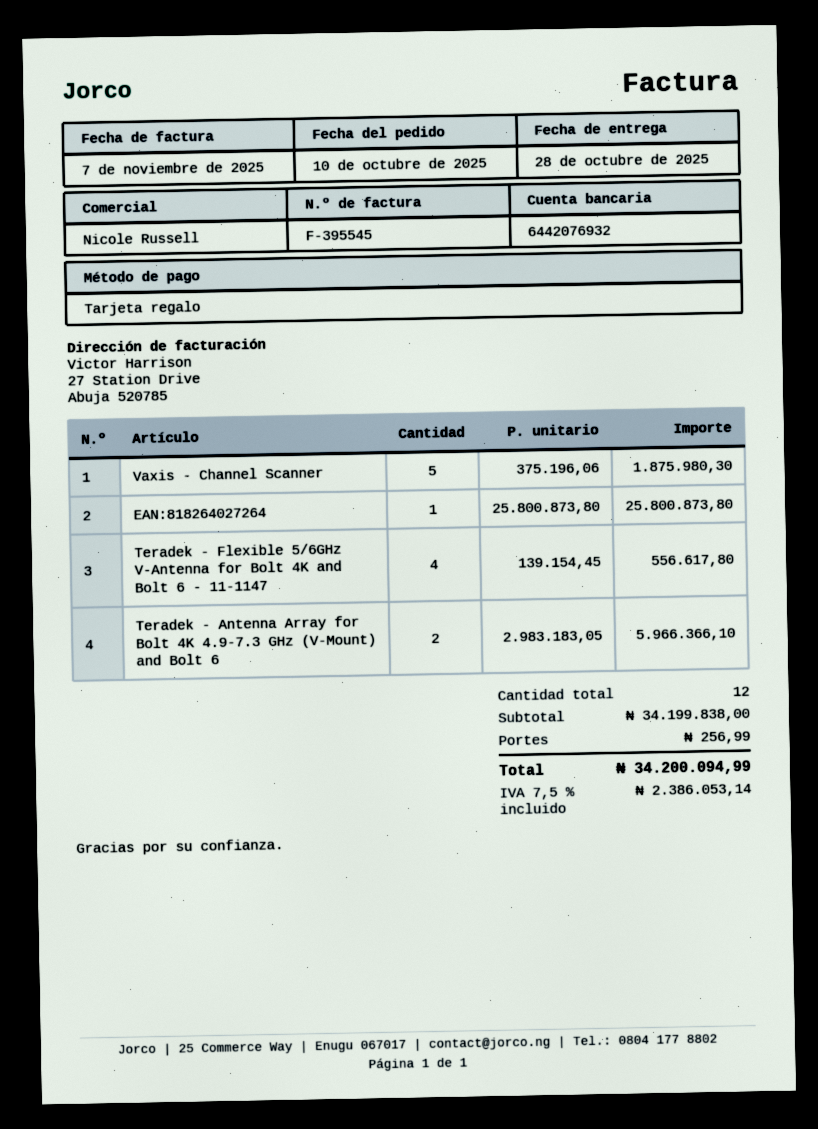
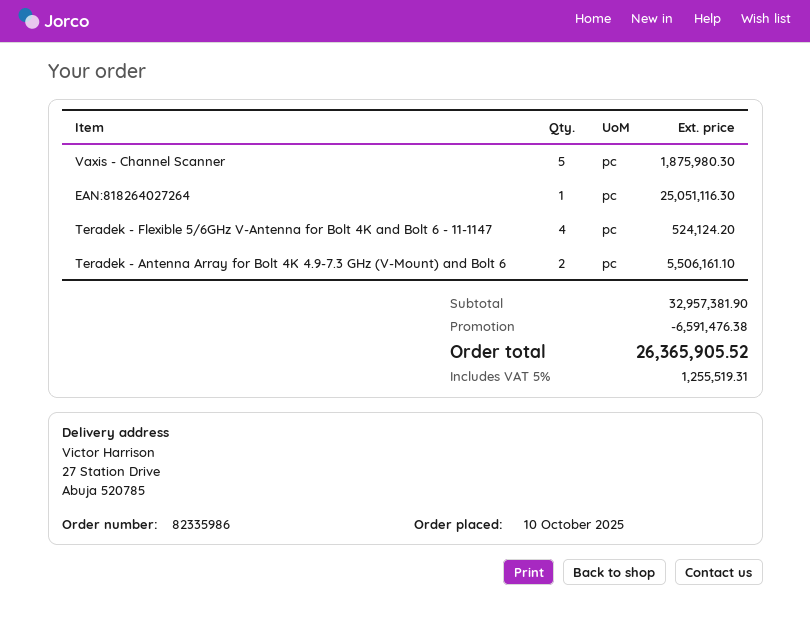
EAN:818264027264: 1 for 25800873.80 -> 1 for 25051116.30
Teradek - Flexible 5/6GHz V-Antenna for Bolt 4K and Bolt 6 - 11-1147: 4 for 556617.80 -> 4 for 524124.20
Teradek - Antenna Array for Bolt 4K 4.9-7.3 GHz (V-Mount) and Bolt 6: 2 for 5966366.10 -> 2 for 5506161.10
subtotal: 34199838.00 -> 32957381.90
discount: none -> 6591476.38
shipping: 256.99 -> none
tax: 7.5% = 2386053.14 -> 5% = 1255519.31
total: 34200094.99 -> 26365905.52

